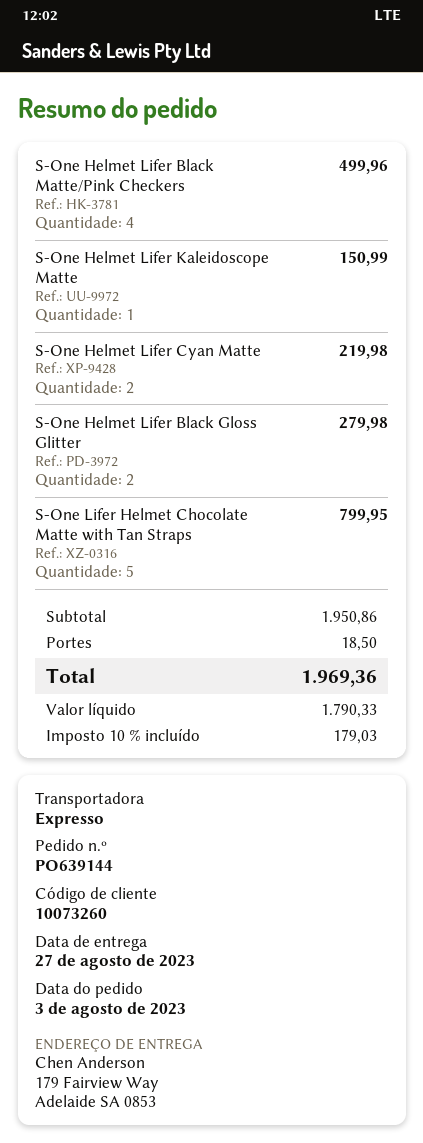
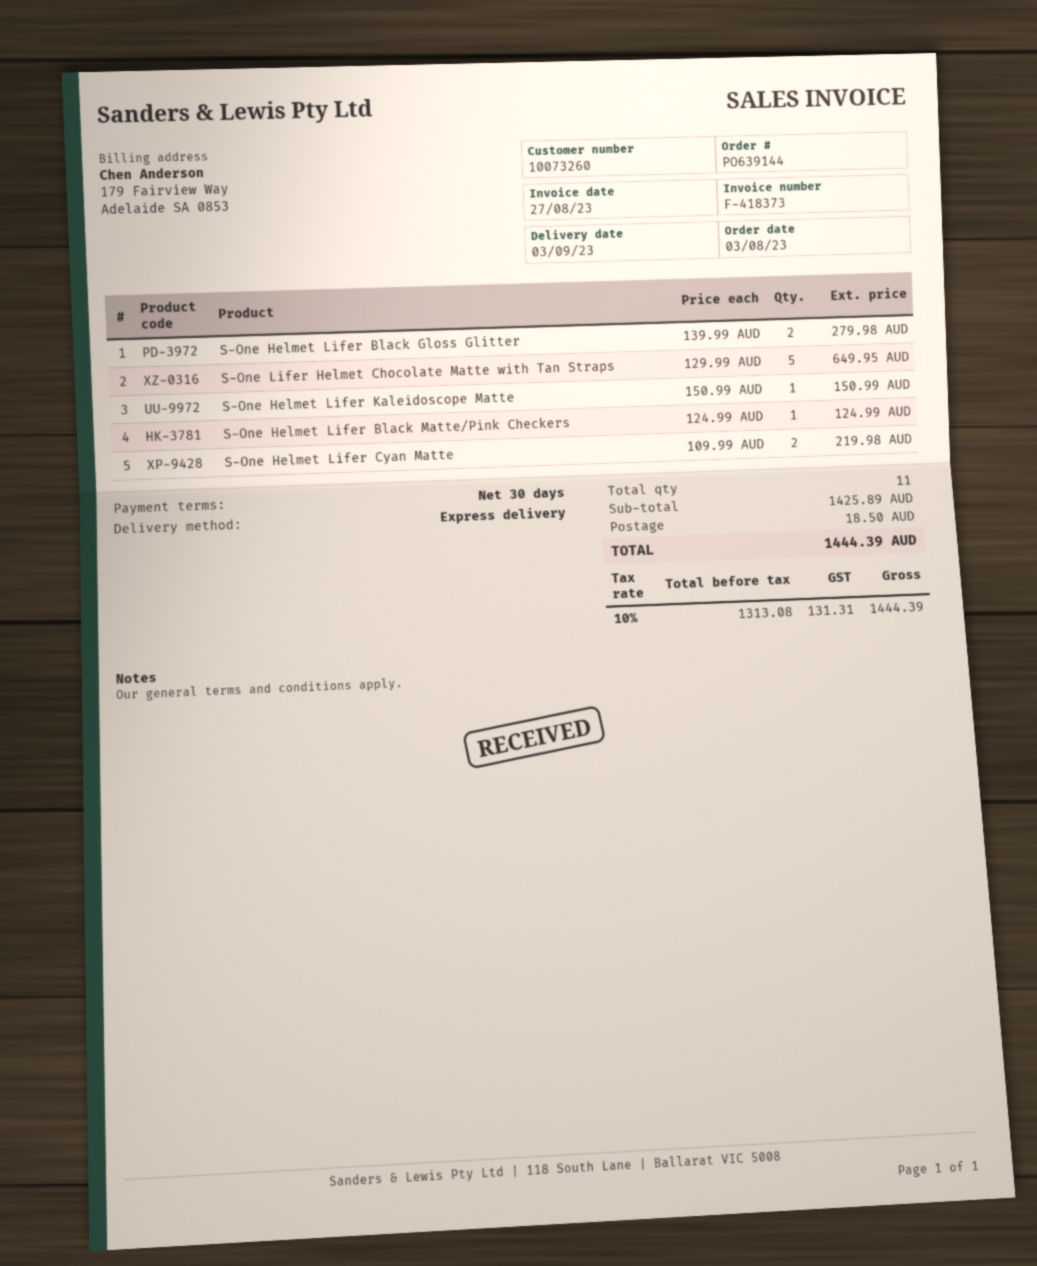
delivery date: 2023-08-27 -> 2023-09-03
S-One Helmet Lifer Black Matte/Pink Checkers: 4 for 499.96 -> 1 for 124.99
S-One Lifer Helmet Chocolate Matte with Tan Straps: 5 for 799.95 -> 5 for 649.95
subtotal: 1950.86 -> 1425.89
net: 1790.33 -> 1313.08
tax: 10% = 179.03 -> 10% = 131.31
total: 1969.36 -> 1444.39

